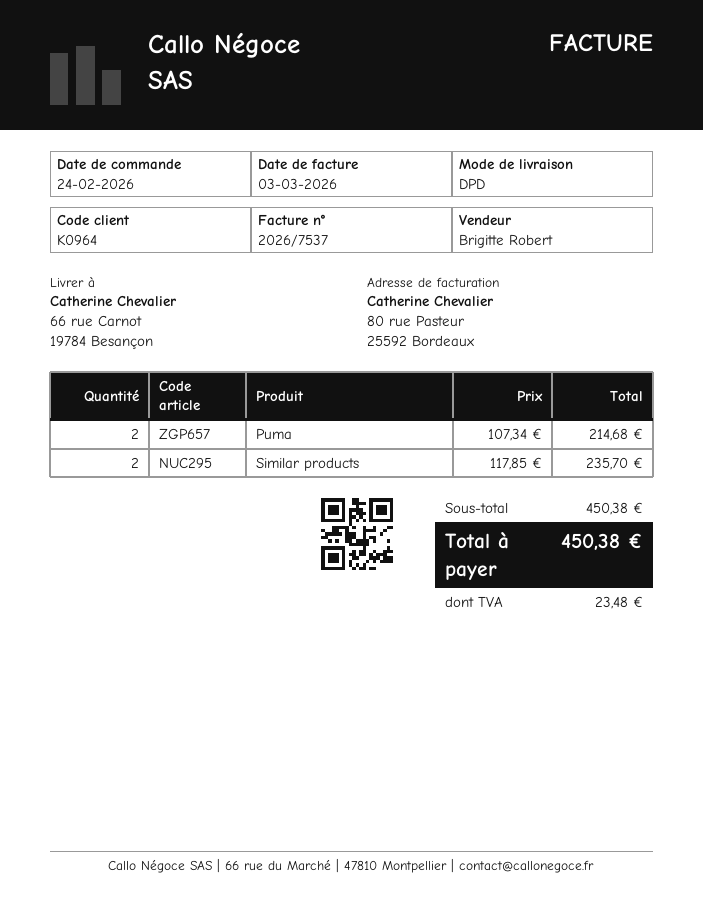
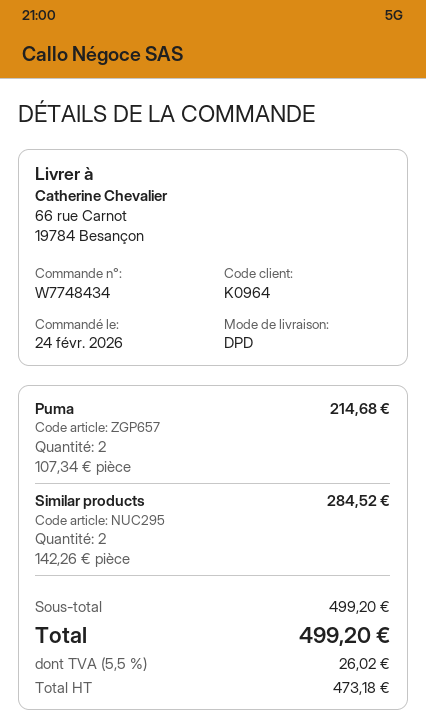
Similar products: 2 x 117.85 = 235.70 -> 2 x 142.26 = 284.52
subtotal: 450.38 -> 499.20
tax: 23.48 -> 26.02
total: 450.38 -> 499.20

